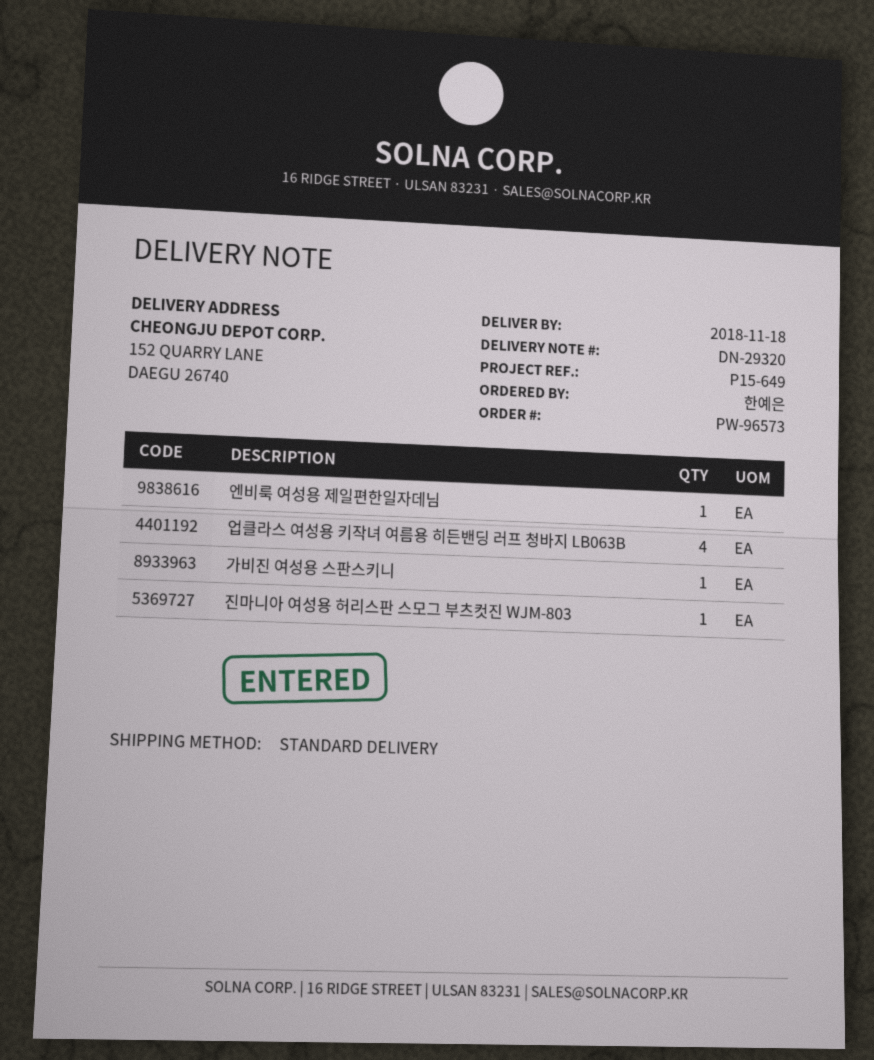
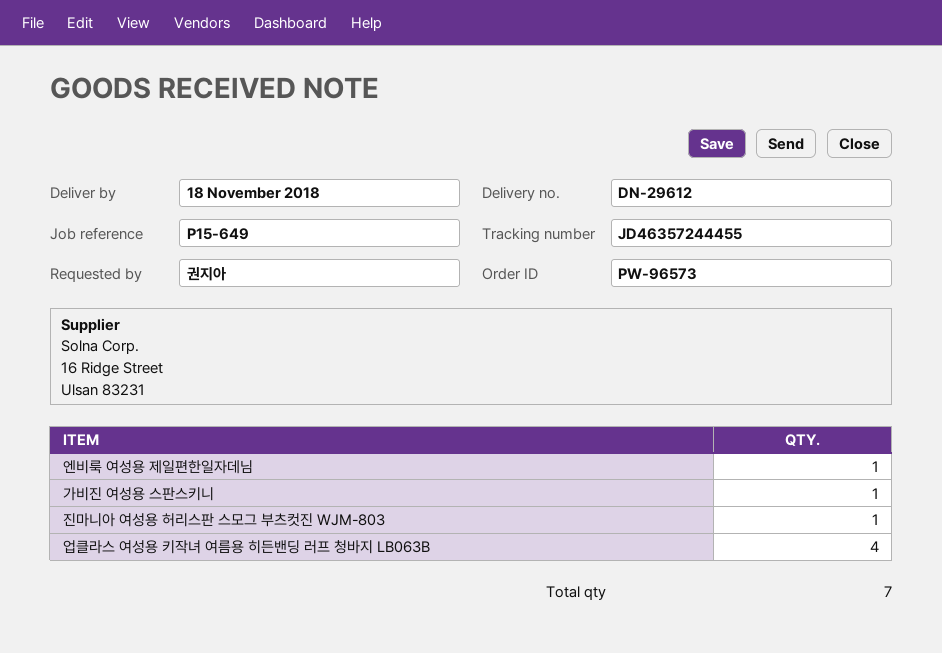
delivery note number: DN-29320 -> DN-29612
ordered by: 한예은 -> 권지아

